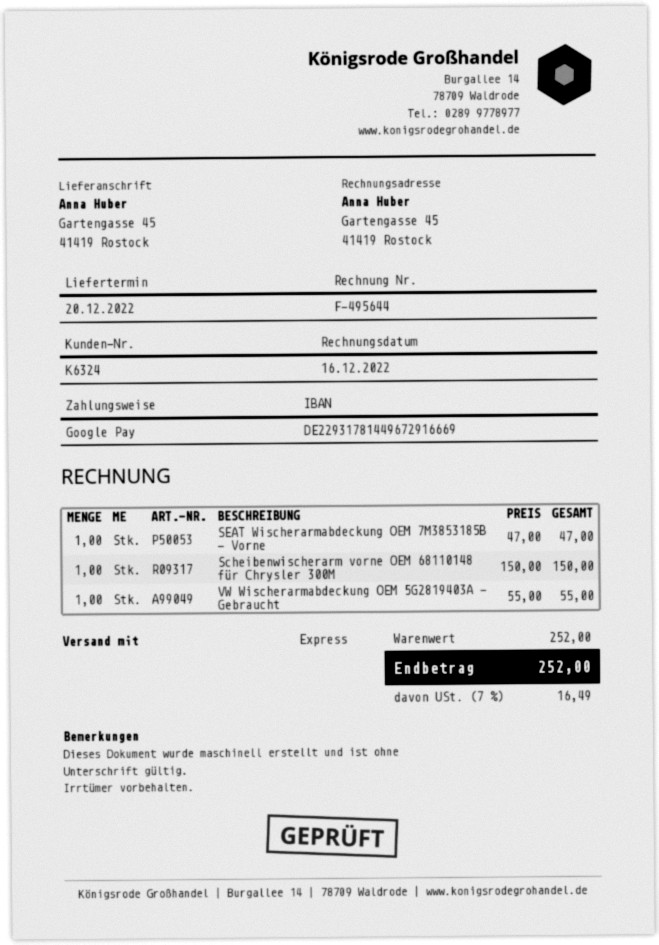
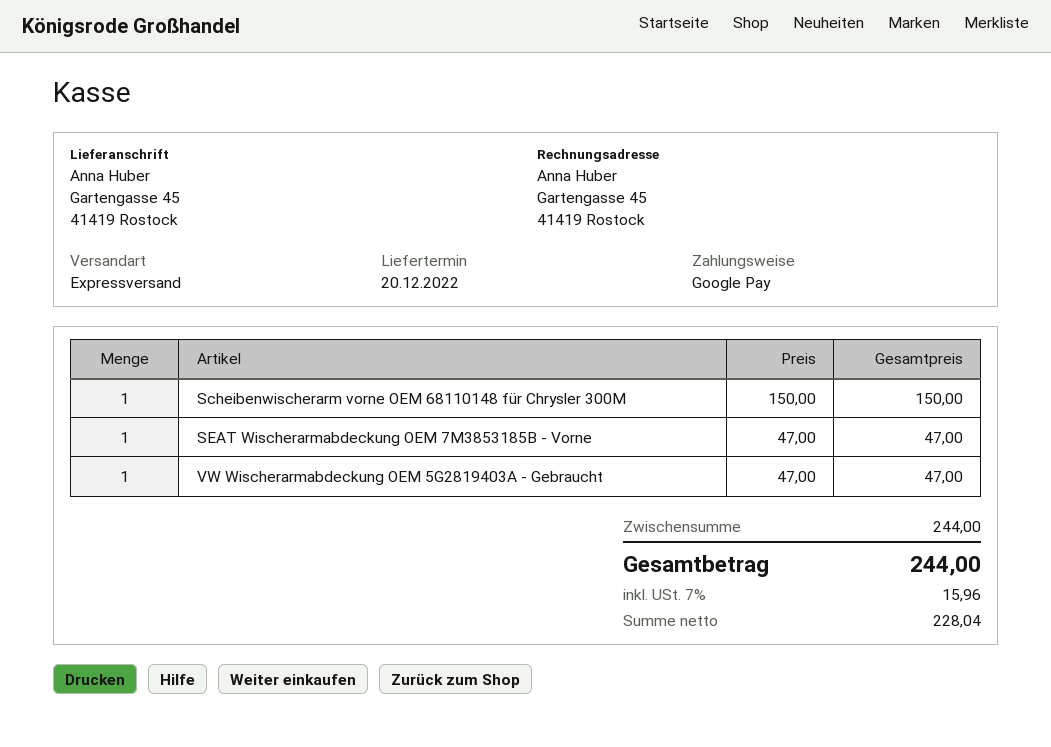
VW Wischerarmabdeckung OEM 5G2819403A - Gebraucht: 1 x 55.00 = 55.00 -> 1 x 47.00 = 47.00
subtotal: 252.00 -> 244.00
tax: 7% = 16.49 -> 7% = 15.96
total: 252.00 -> 244.00

